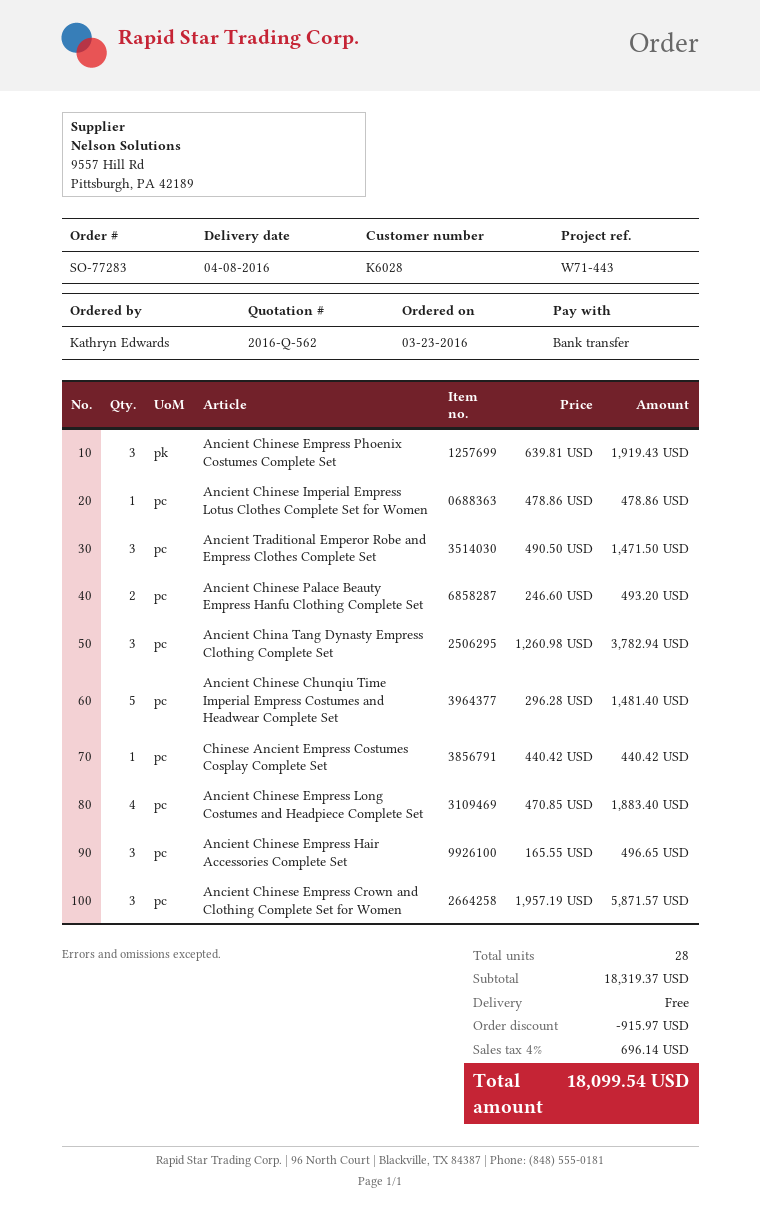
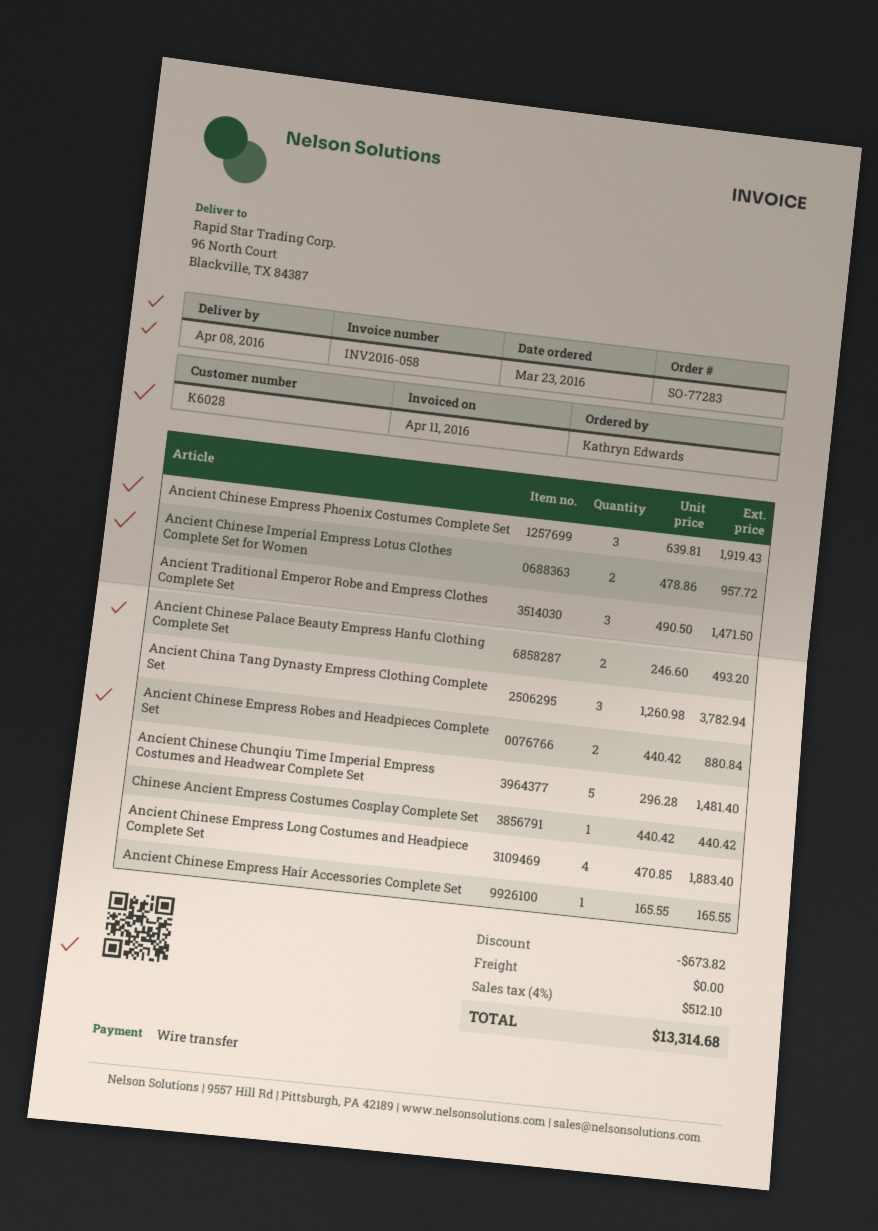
Ancient Chinese Imperial Empress Lotus Clothes Complete Set for Women: 1 x 478.86 = 478.86 -> 2 x 478.86 = 957.72
Ancient Chinese Empress Hair Accessories Complete Set: 3 x 165.55 = 496.65 -> 1 x 165.55 = 165.55
Ancient Chinese Empress Crown and Clothing Complete Set for Women: 3 x 1957.19 = 5871.57 -> none
Ancient Chinese Empress Robes and Headpieces Complete Set: none -> 2 x 440.42 = 880.84
discount: 915.97 -> 673.82
tax: 4% = 696.14 -> 4% = 512.10
total: 18099.54 -> 13314.68

